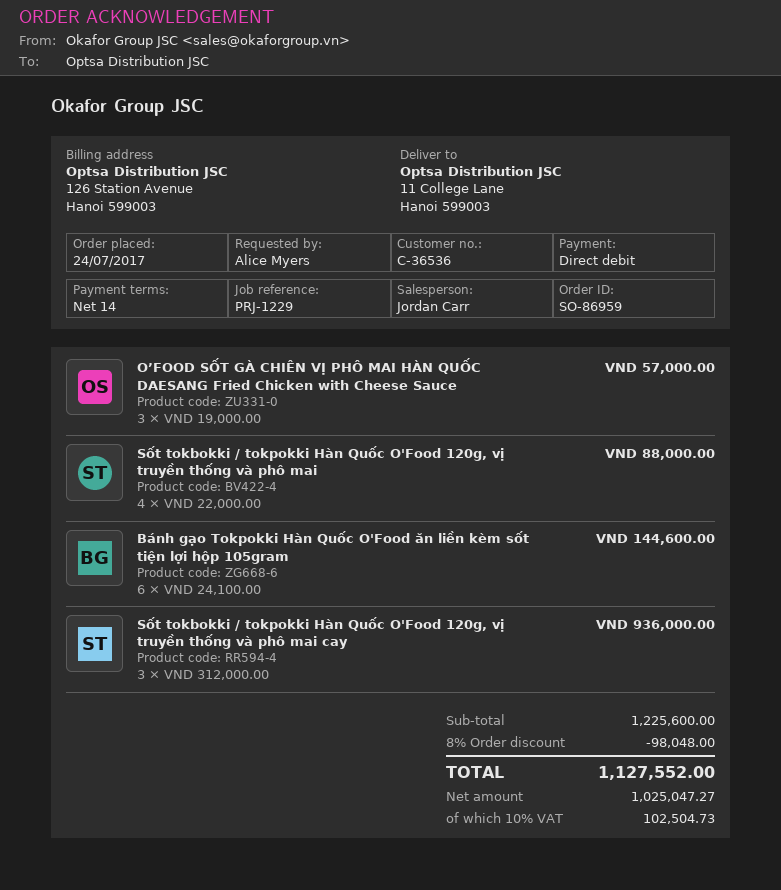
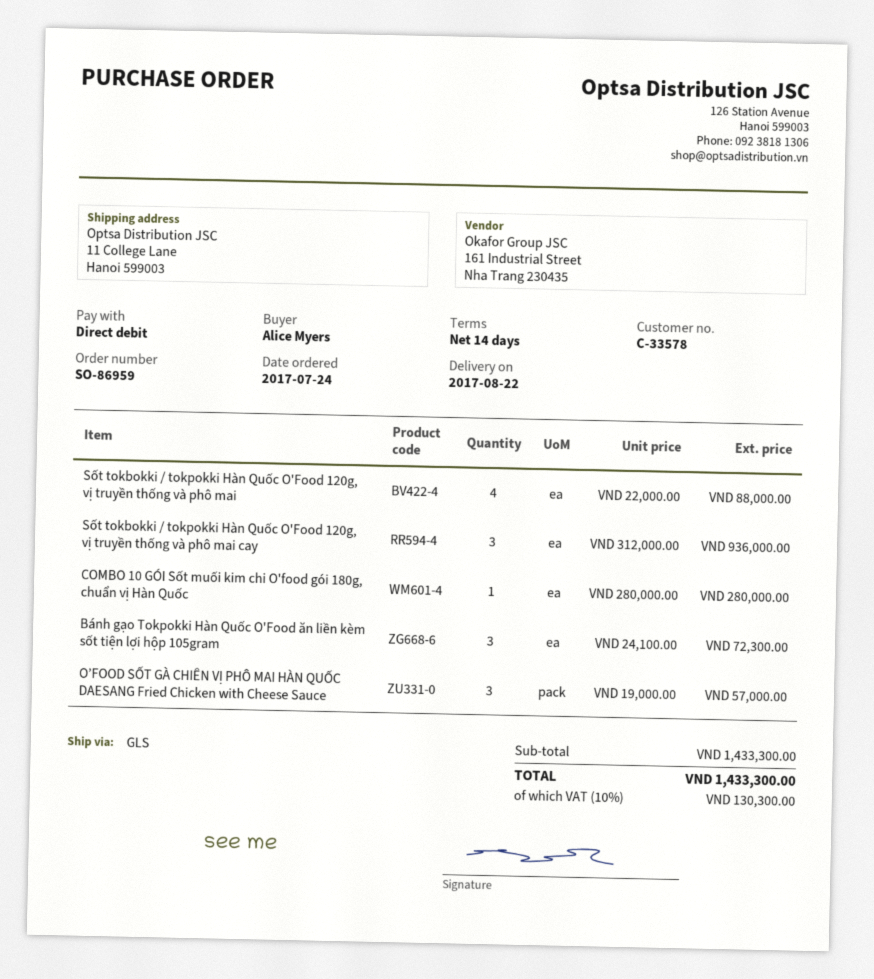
customer number: C-36536 -> C-33578
Bánh gạo Tokpokki Hàn Quốc O'Food ăn liền kèm sốt tiện lợi hộp 105gram: 6 x 24100.00 = 144600.00 -> 3 x 24100.00 = 72300.00
COMBO 10 GÓI Sốt muối kim chi O'food gói 180g, chuẩn vị Hàn Quốc: none -> 1 x 280000.00 = 280000.00
subtotal: 1225600.00 -> 1433300.00
discount: 8% = 98048.00 -> none
tax: 10% = 102504.73 -> 10% = 130300.00
total: 1127552.00 -> 1433300.00

